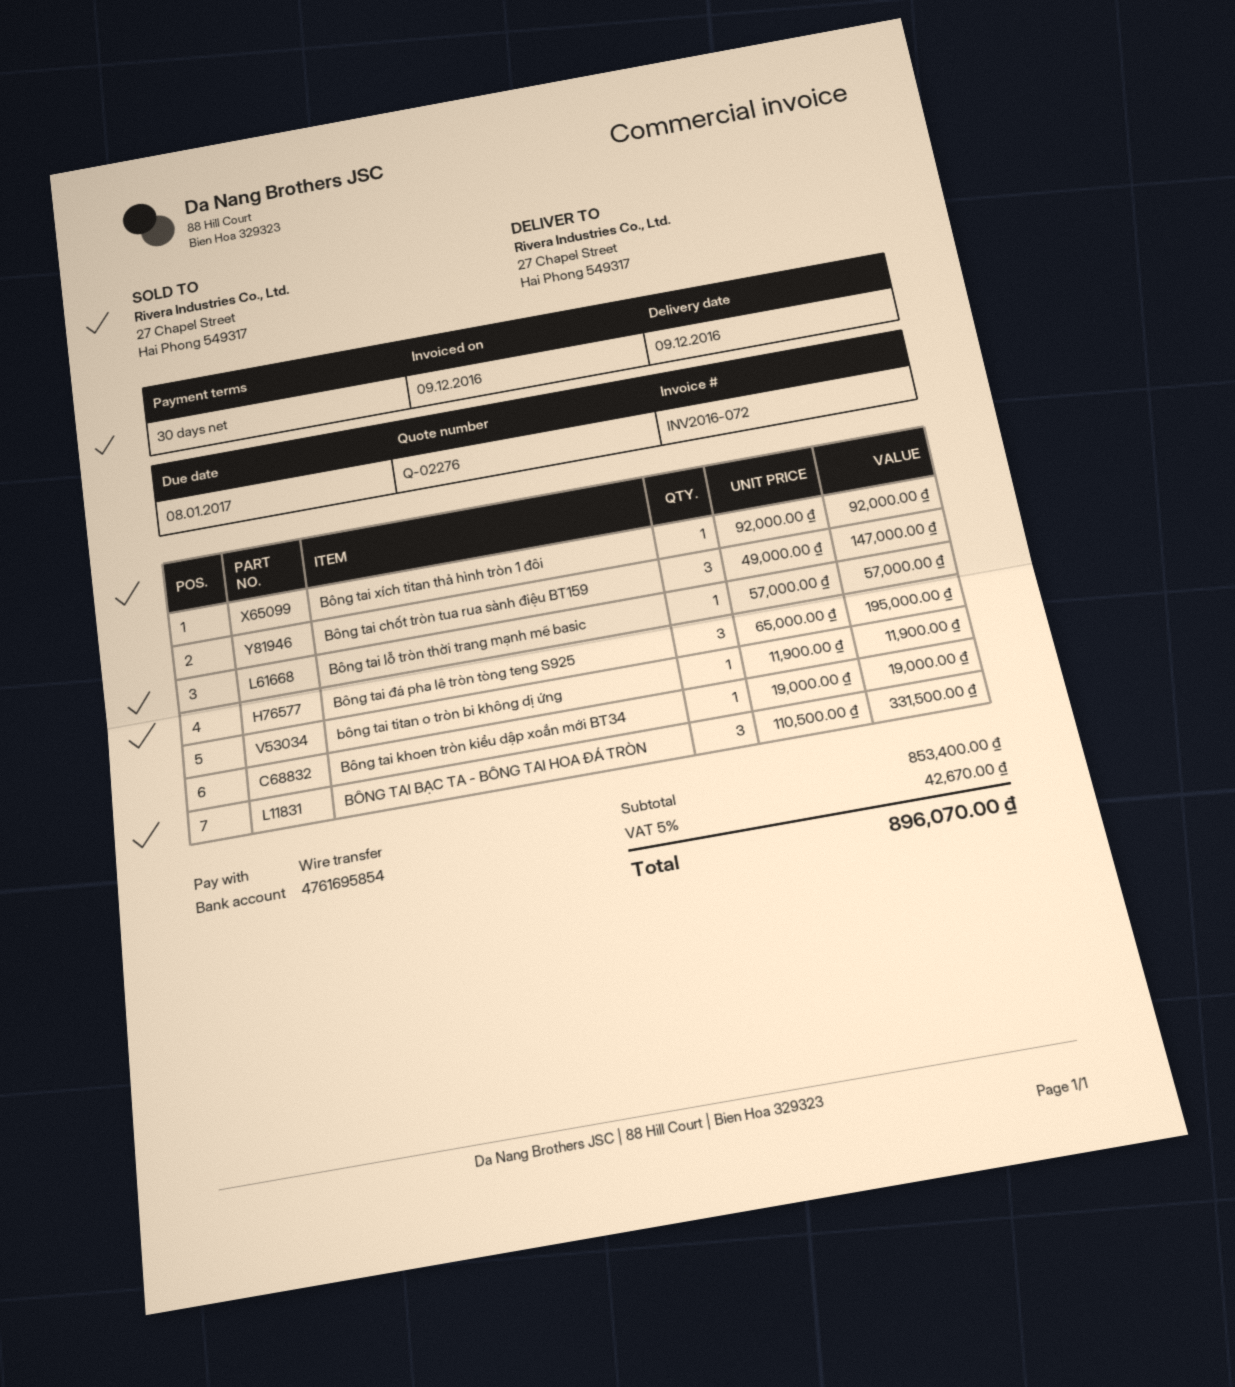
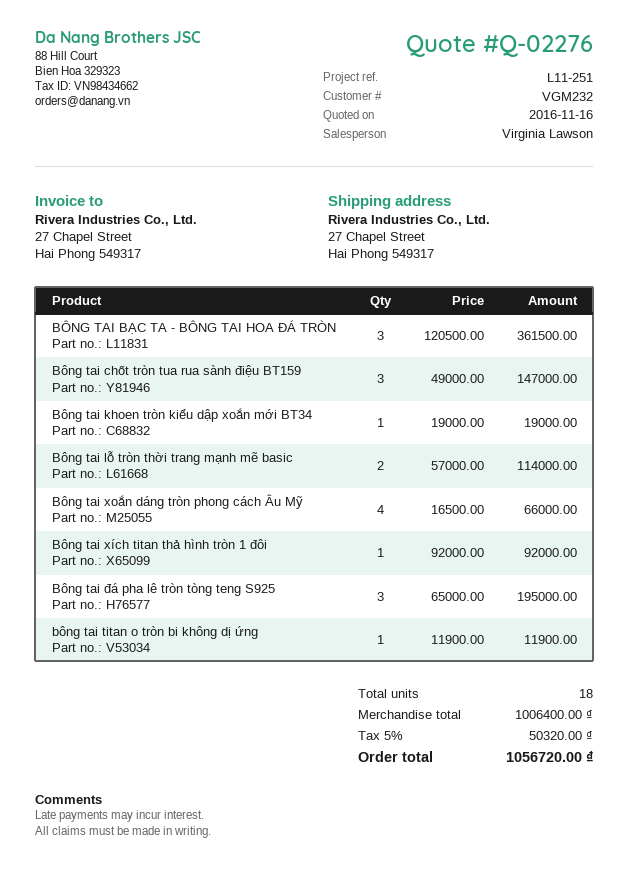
Bông tai lỗ tròn thời trang mạnh mẽ basic: 1 x 57000.00 = 57000.00 -> 2 x 57000.00 = 114000.00
BÔNG TAI BẠC TA - BÔNG TAI HOA ĐÁ TRÒN: 3 x 110500.00 = 331500.00 -> 3 x 120500.00 = 361500.00
Bông tai xoắn dáng tròn phong cách Âu Mỹ: none -> 4 x 16500.00 = 66000.00
subtotal: 853400.00 -> 1006400.00
tax: 5% = 42670.00 -> 5% = 50320.00
total: 896070.00 -> 1056720.00

